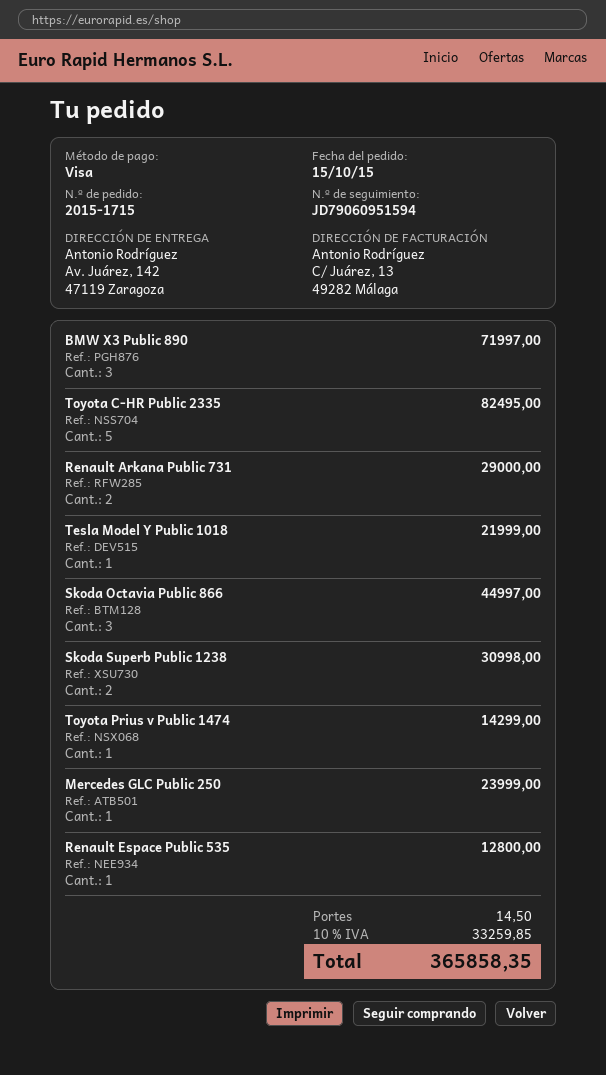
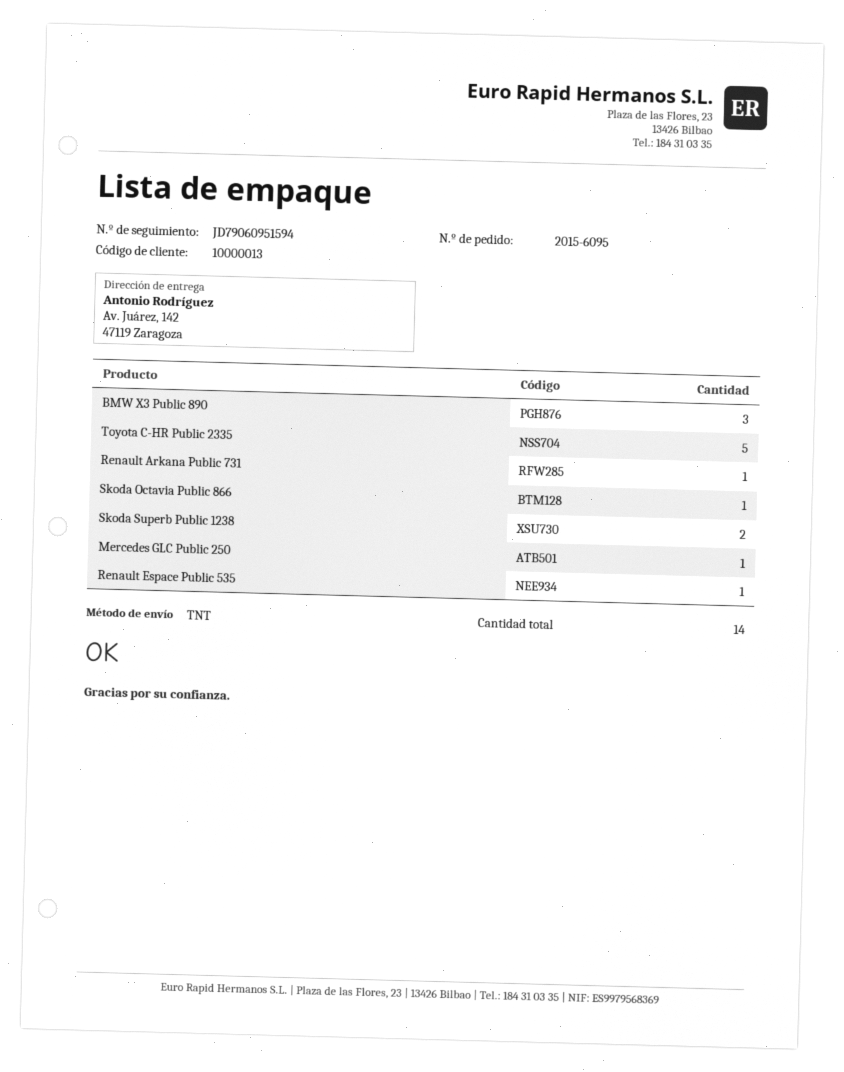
order number: 2015-1715 -> 2015-6095
Renault Arkana Public 731: 2 -> 1
Tesla Model Y Public 1018: 1 -> none
Skoda Octavia Public 866: 3 -> 1
Toyota Prius v Public 1474: 1 -> none

